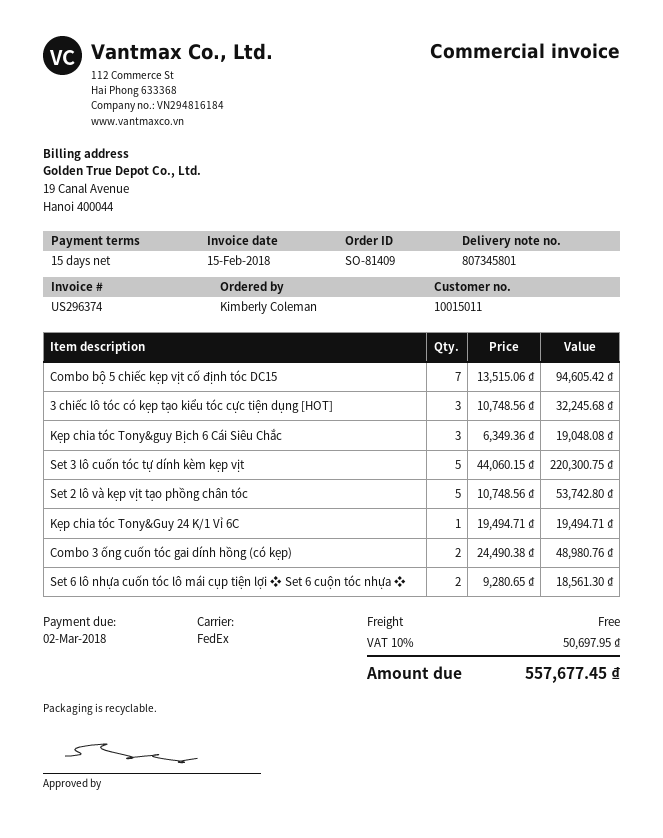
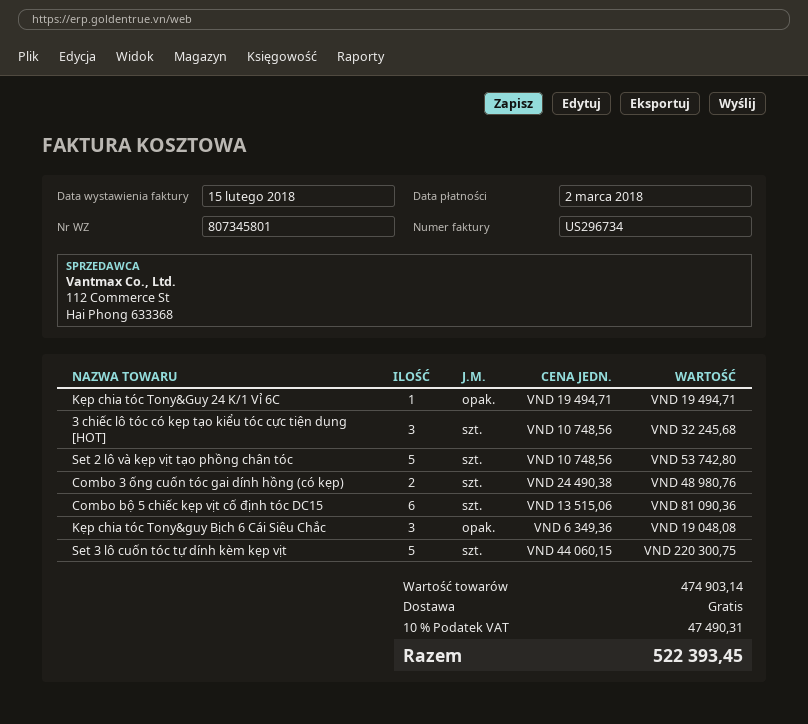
invoice number: US296374 -> US296734
Combo bộ 5 chiếc kẹp vịt cố định tóc DC15: 7 x 13515.06 = 94605.42 -> 6 x 13515.06 = 81090.36
Set 6 lô nhựa cuốn tóc lô mái cụp tiện lợi ❖ Set 6 cuộn tóc nhựa ❖: 2 x 9280.65 = 18561.30 -> none
tax: 10% = 50697.95 -> 10% = 47490.31
total: 557677.45 -> 522393.45

